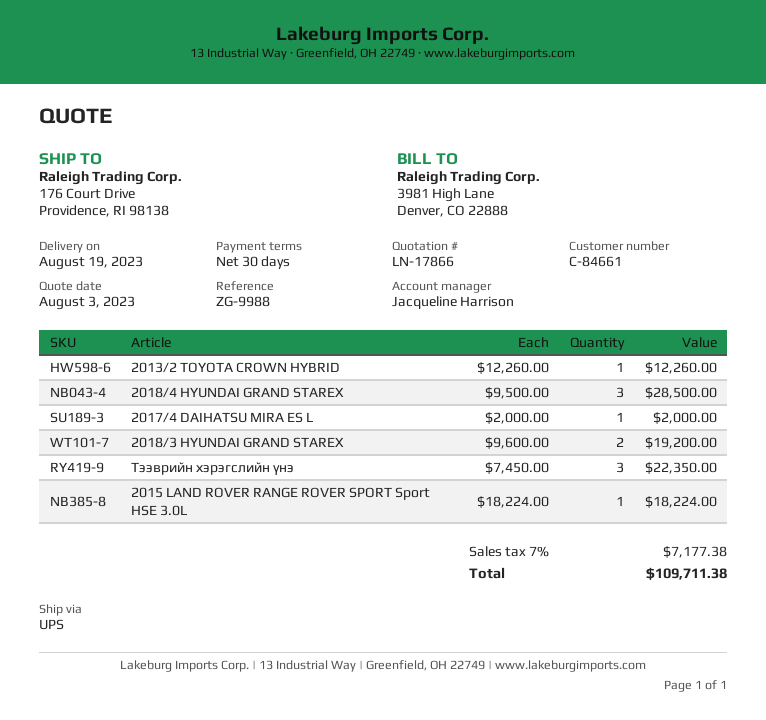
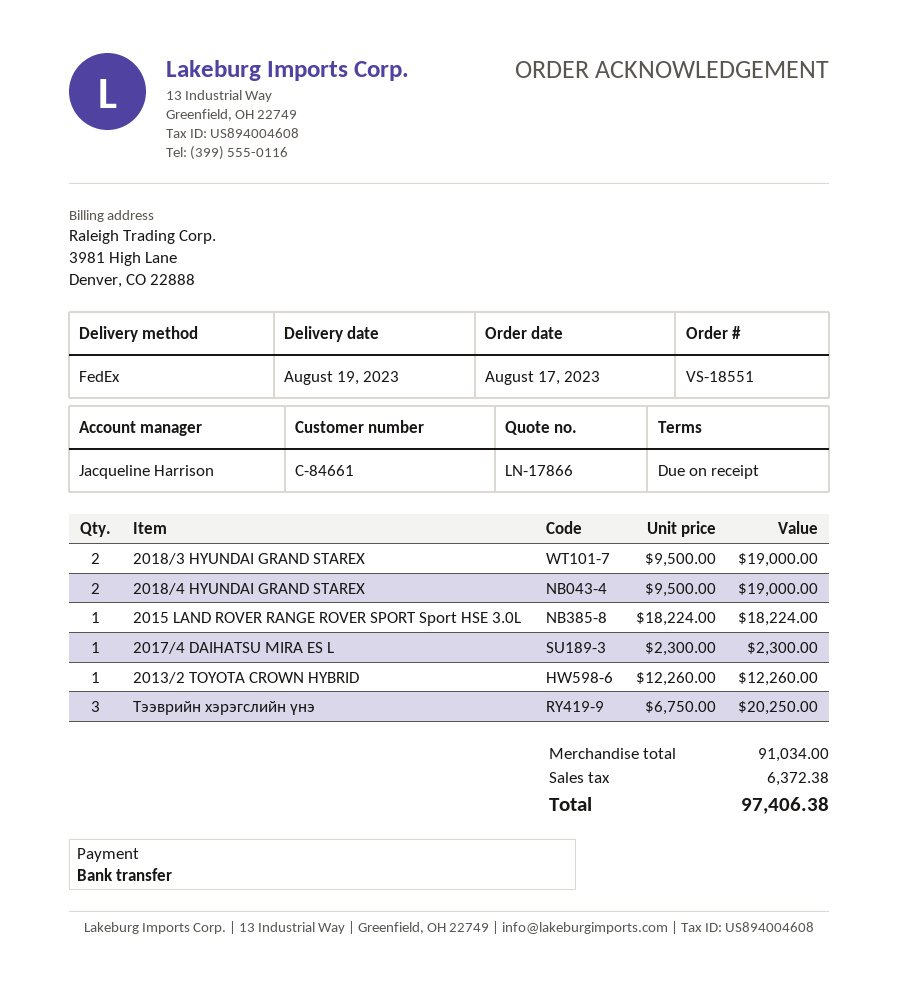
payment terms: 30 days -> on receipt
shipping method: UPS -> FedEx
2018/4 HYUNDAI GRAND STAREX: 3 x 9500.00 = 28500.00 -> 2 x 9500.00 = 19000.00
2017/4 DAIHATSU MIRA ES L: 1 x 2000.00 = 2000.00 -> 1 x 2300.00 = 2300.00
2018/3 HYUNDAI GRAND STAREX: 2 x 9600.00 = 19200.00 -> 2 x 9500.00 = 19000.00
Тээврийн хэрэгслийн үнэ: 3 x 7450.00 = 22350.00 -> 3 x 6750.00 = 20250.00
tax: 7177.38 -> 6372.38
total: 109711.38 -> 97406.38

